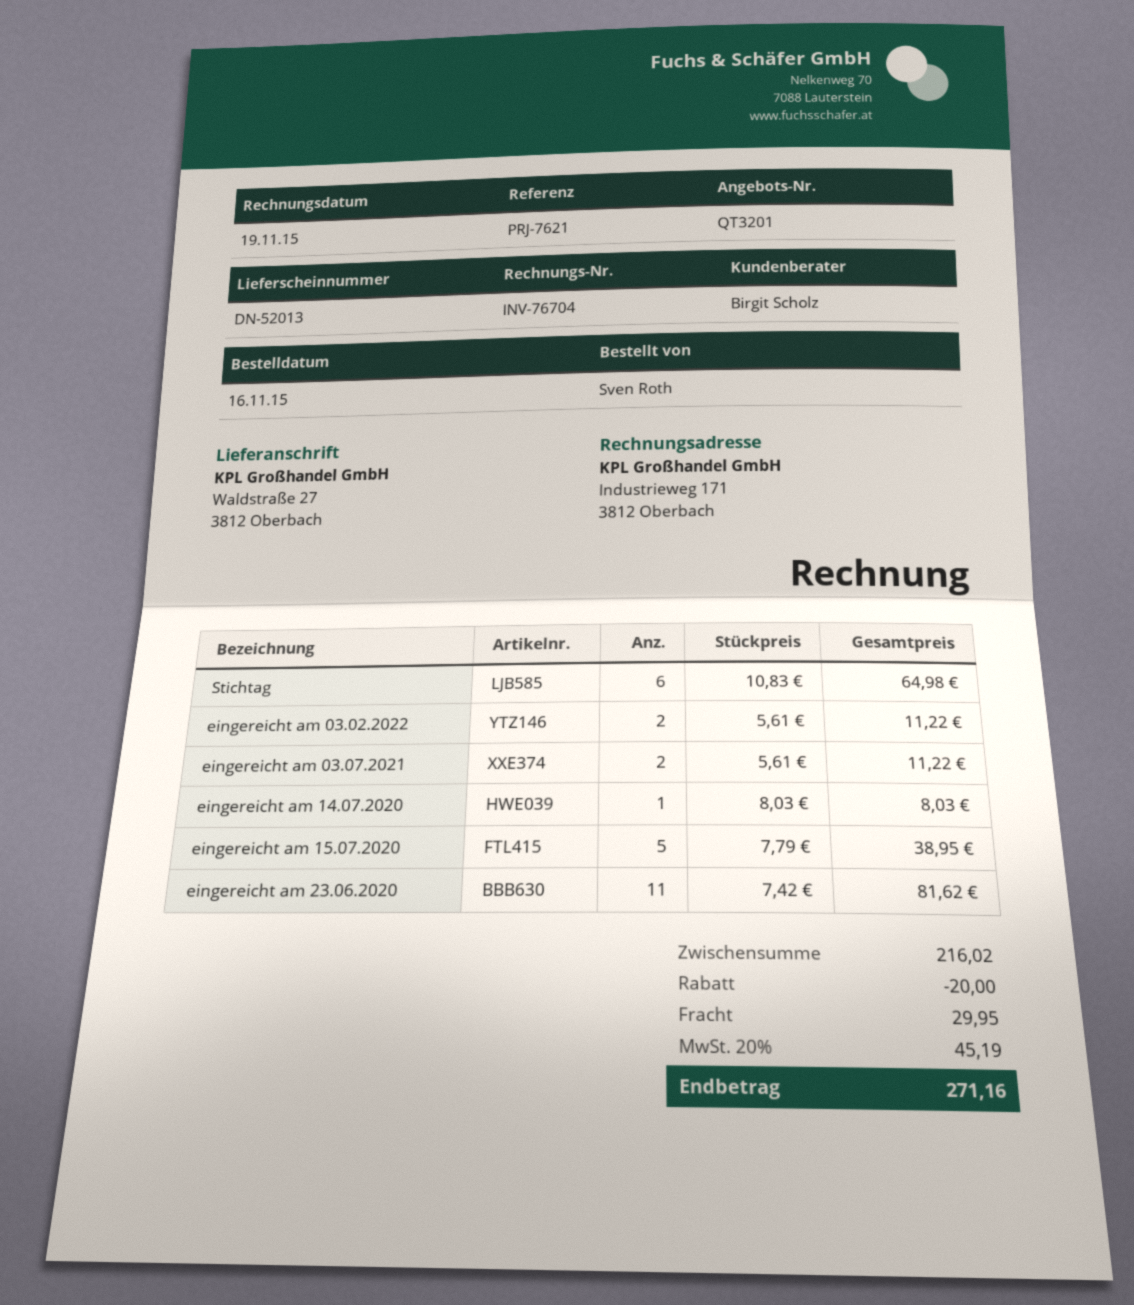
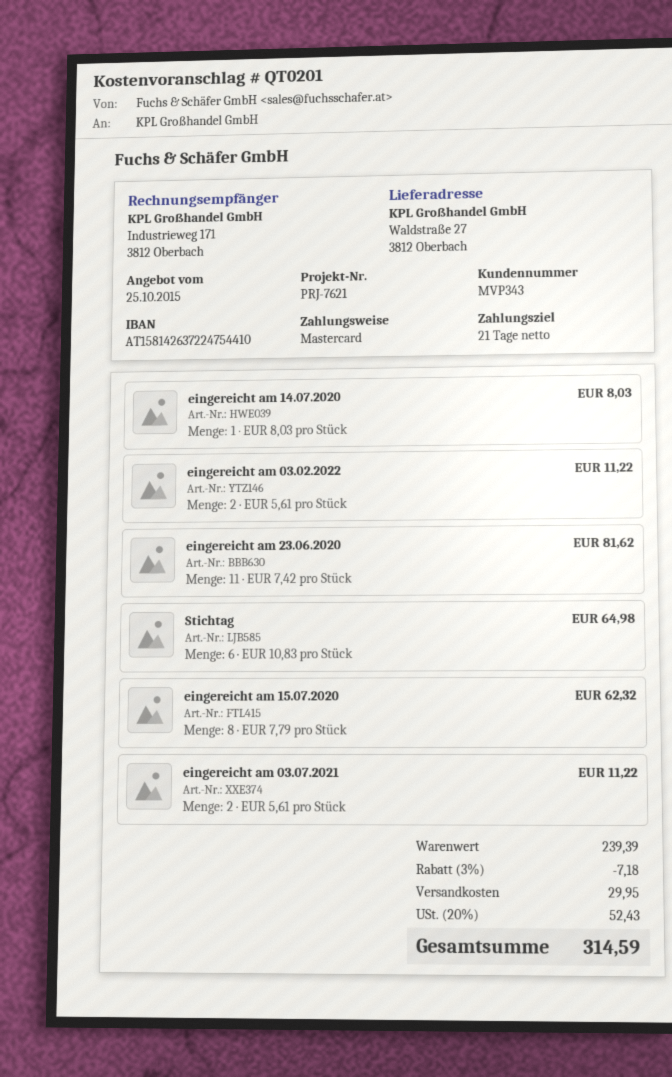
quote number: QT3201 -> QT0201
eingereicht am 15.07.2020: 5 x 7.79 = 38.95 -> 8 x 7.79 = 62.32
subtotal: 216.02 -> 239.39
discount: 20.00 -> 7.18
tax: 20% = 45.19 -> 20% = 52.43
total: 271.16 -> 314.59

